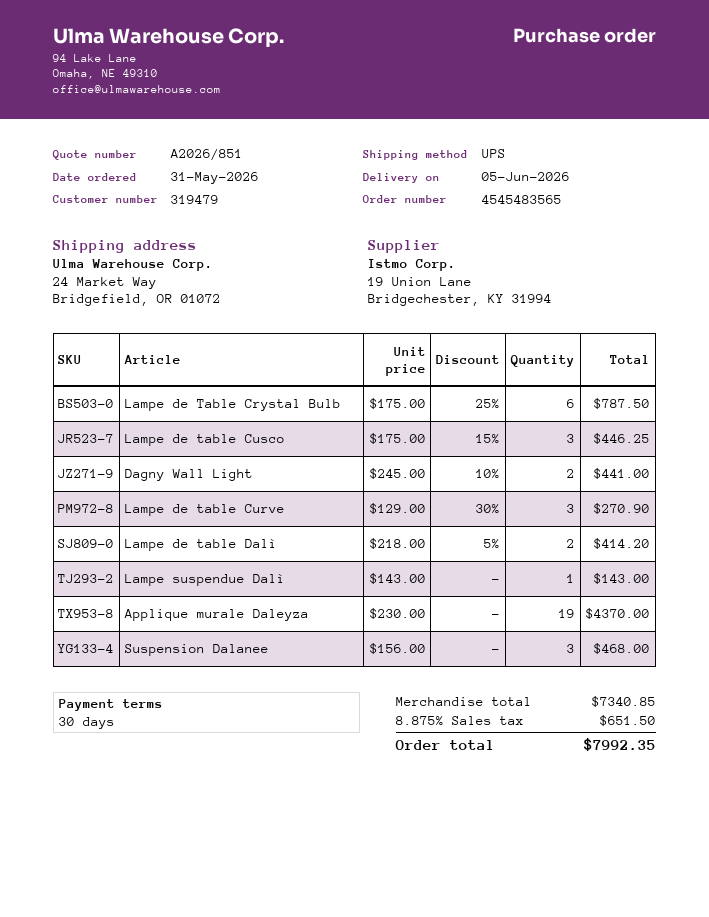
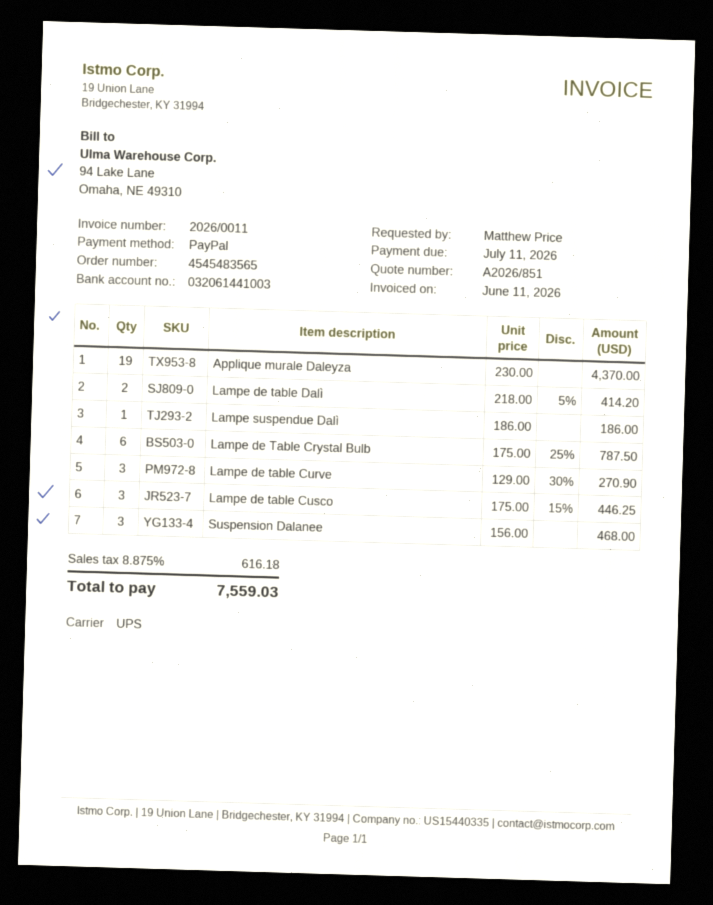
Dagny Wall Light: 2 x 245.00 - 10% = 441.00 -> none
Lampe suspendue Dalì: 1 x 143.00 = 143.00 -> 1 x 186.00 = 186.00
tax: 8.875% = 651.50 -> 8.875% = 616.18
total: 7992.35 -> 7559.03

